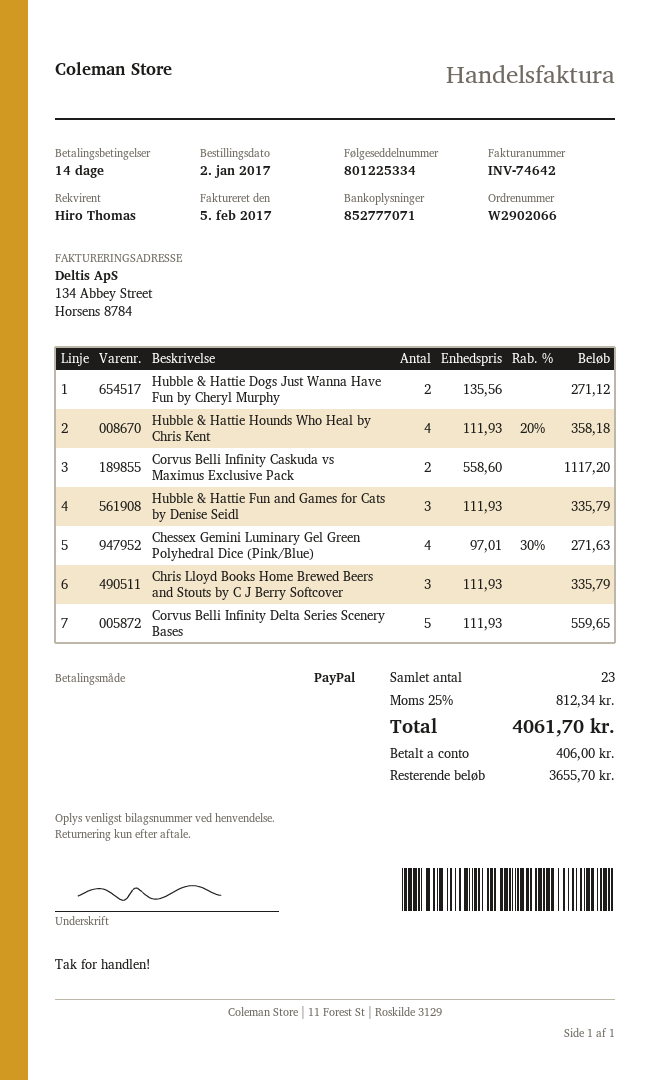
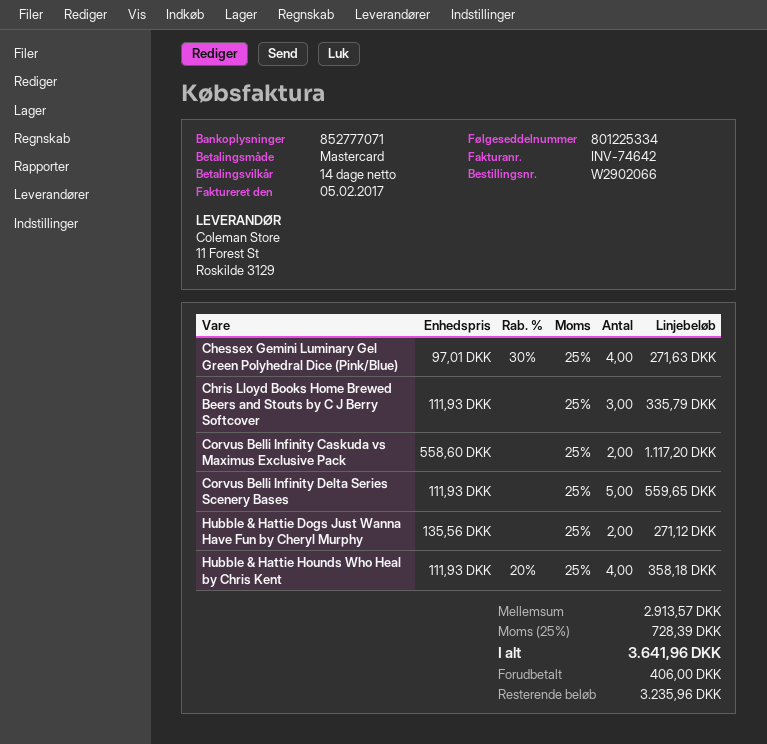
payment method: PayPal -> Mastercard
Hubble & Hattie Fun and Games for Cats by Denise Seidl: 3 x 111.93 = 335.79 -> none
tax: 25% = 812.34 -> 25% = 728.39
total: 4061.70 -> 3641.96
balance: 3655.70 -> 3235.96

